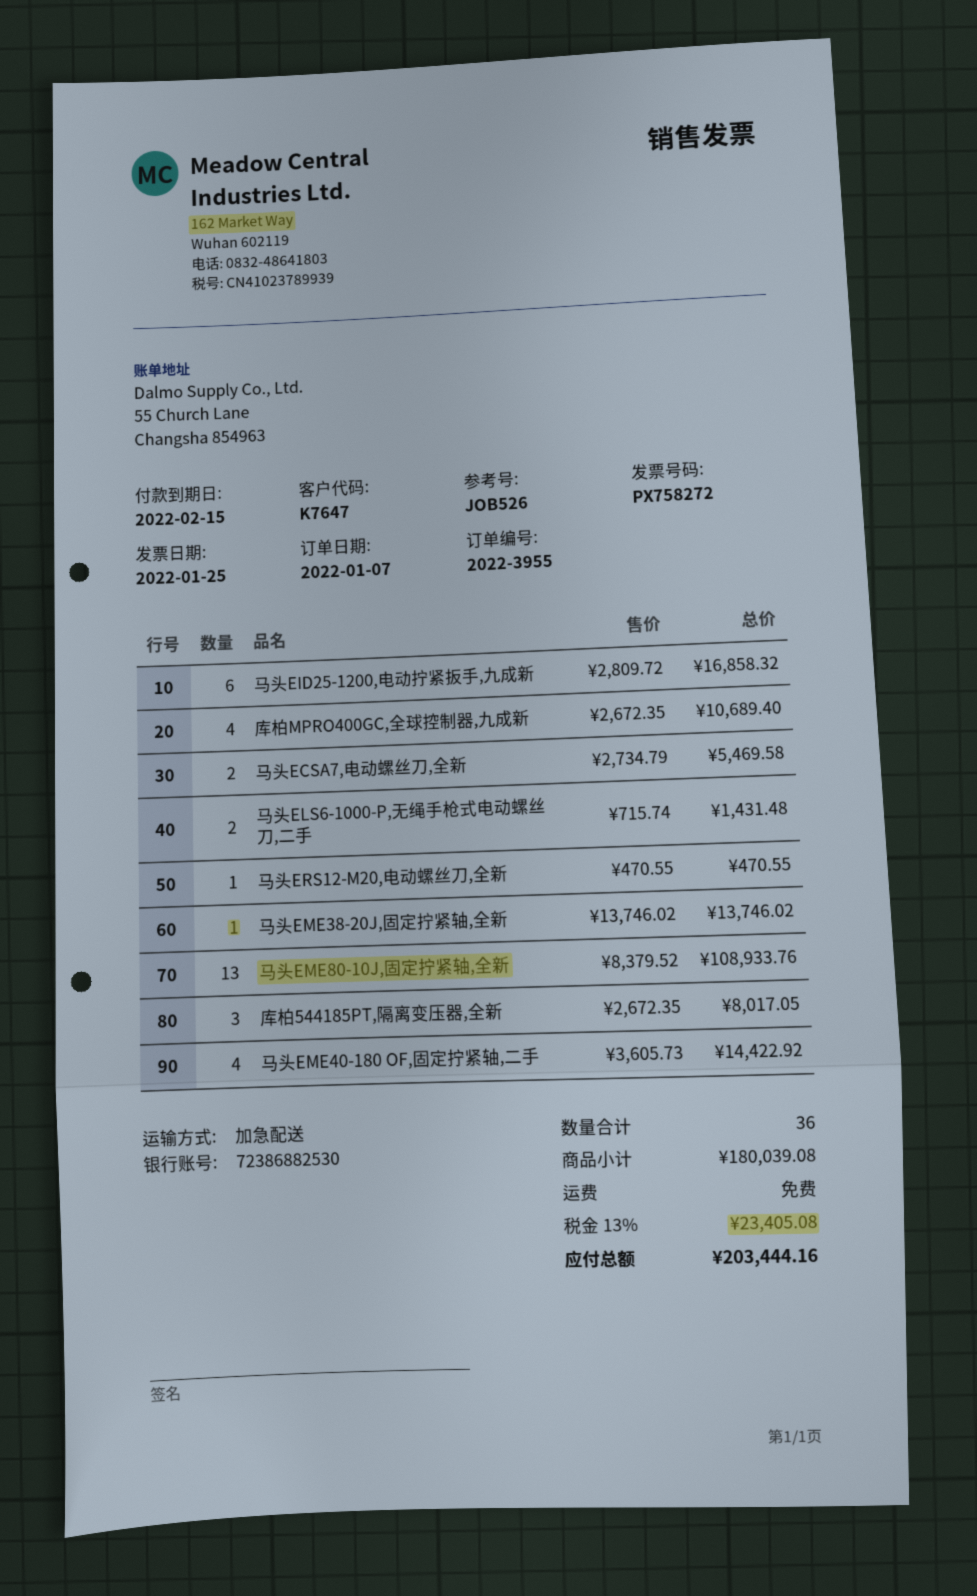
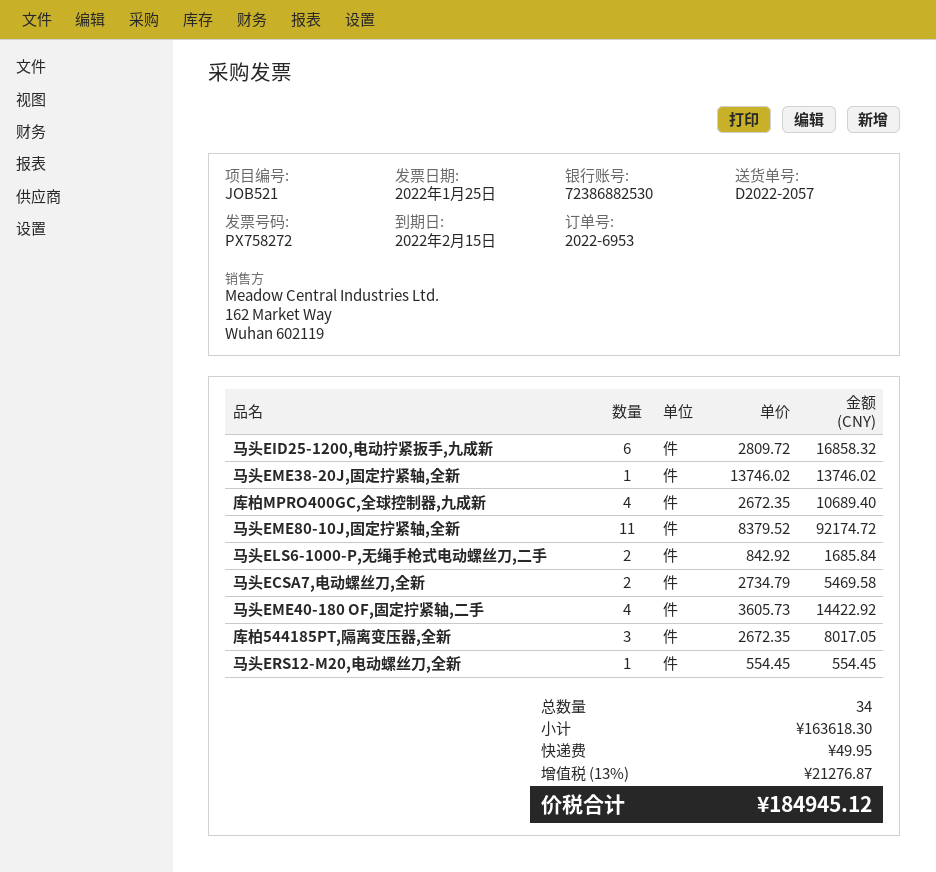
order number: 2022-3955 -> 2022-6953
reference: JOB526 -> JOB521
马头ELS6-1000-P,无绳手枪式电动螺丝刀,二手: 2 x 715.74 = 1431.48 -> 2 x 842.92 = 1685.84
马头ERS12-M20,电动螺丝刀,全新: 1 x 470.55 = 470.55 -> 1 x 554.45 = 554.45
马头EME80-10J,固定拧紧轴,全新: 13 x 8379.52 = 108933.76 -> 11 x 8379.52 = 92174.72
total quantity: 36 -> 34
subtotal: 180039.08 -> 163618.30
shipping: 0.00 -> 49.95
tax: 13% = 23405.08 -> 13% = 21276.87
total: 203444.16 -> 184945.12

